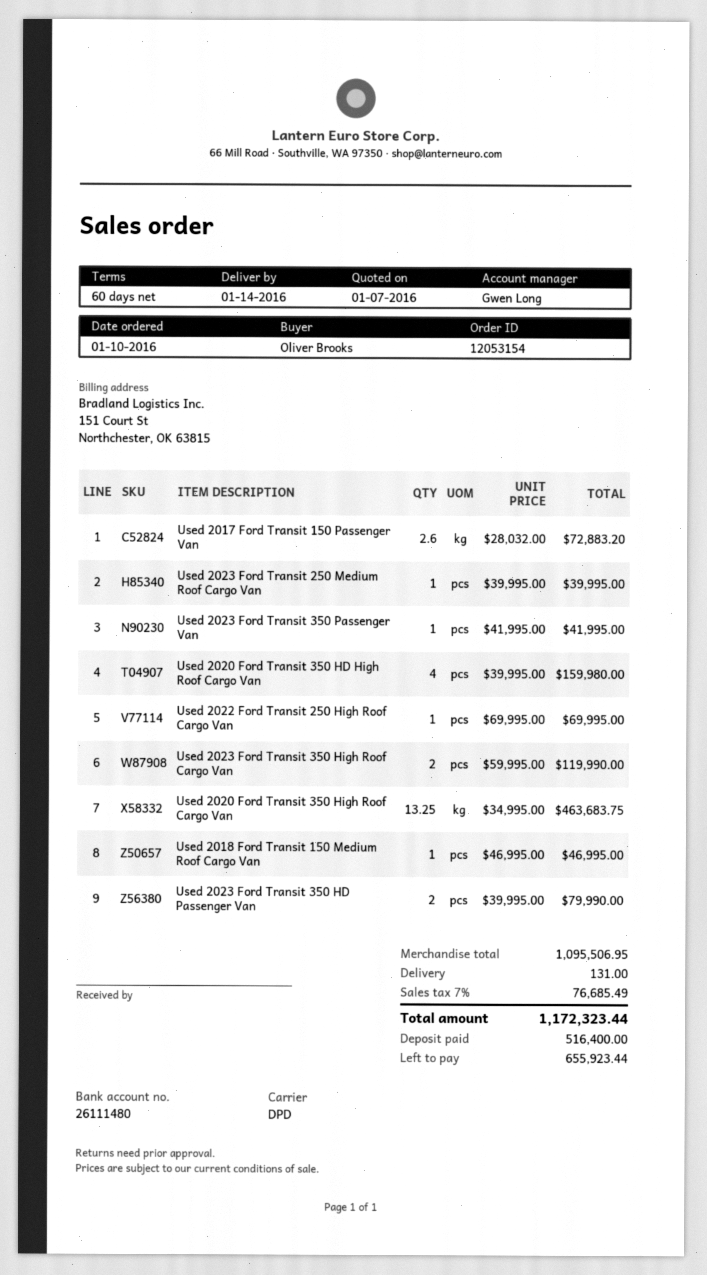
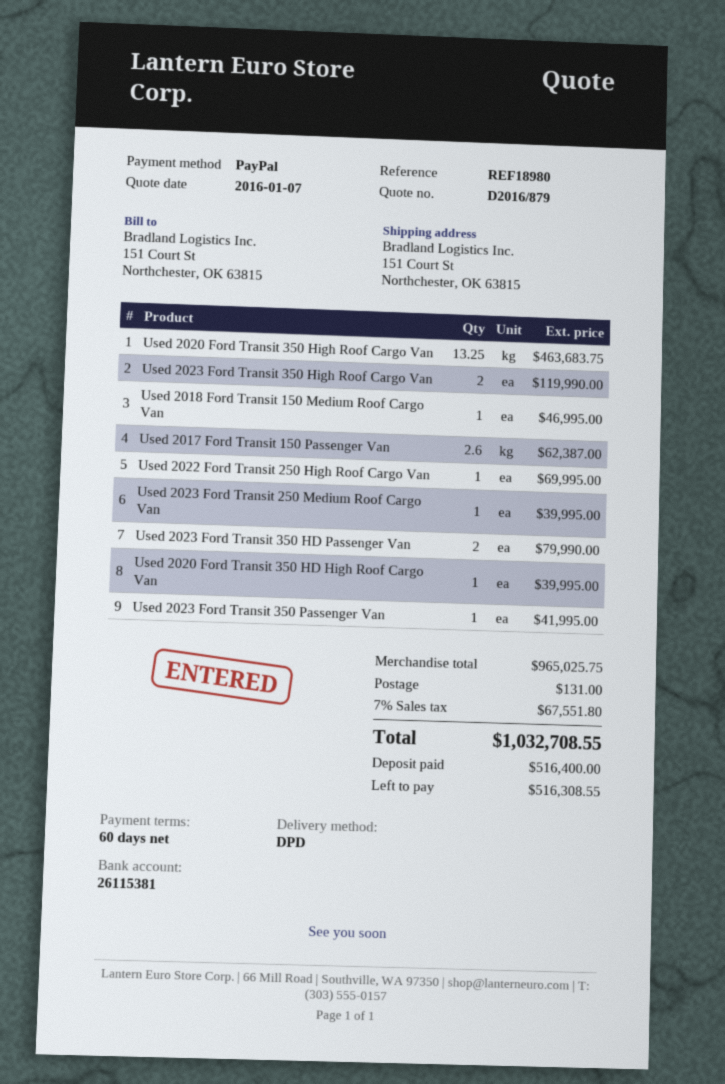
bank account: 26111480 -> 26115381
Used 2017 Ford Transit 150 Passenger Van: 2.6 for 72883.20 -> 2.6 for 62387.00
Used 2020 Ford Transit 350 HD High Roof Cargo Van: 4 for 159980.00 -> 1 for 39995.00
subtotal: 1095506.95 -> 965025.75
tax: 7% = 76685.49 -> 7% = 67551.80
total: 1172323.44 -> 1032708.55
balance: 655923.44 -> 516308.55

